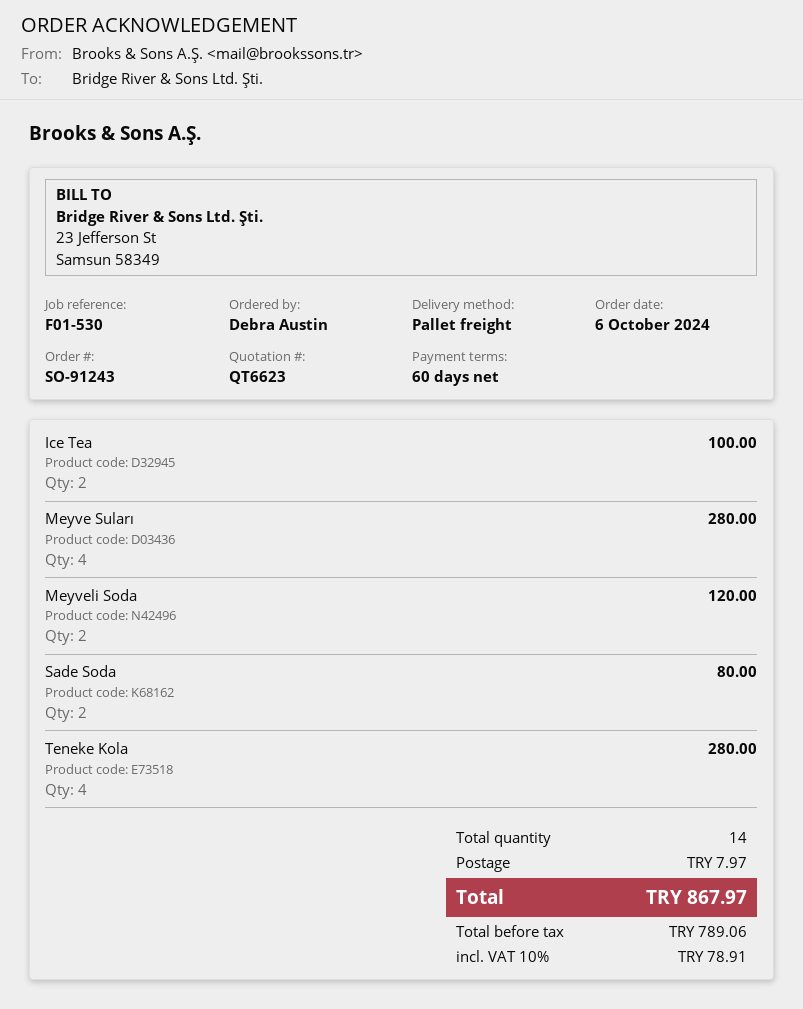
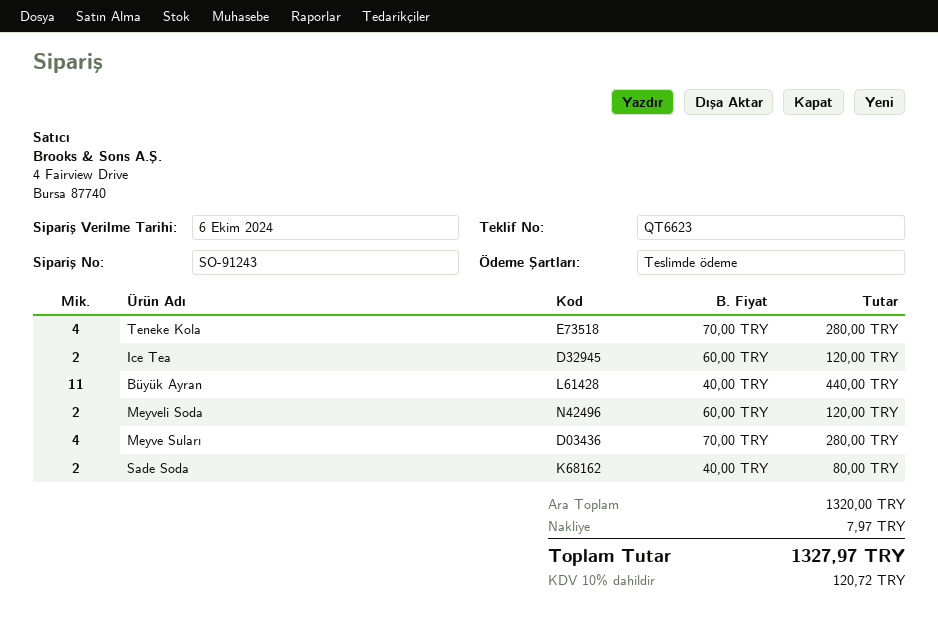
payment terms: 60 days -> on receipt
Ice Tea: 2 for 100.00 -> 2 for 120.00
Büyük Ayran: none -> 11 for 440.00
tax: 10% = 78.91 -> 10% = 120.72
total: 867.97 -> 1327.97

